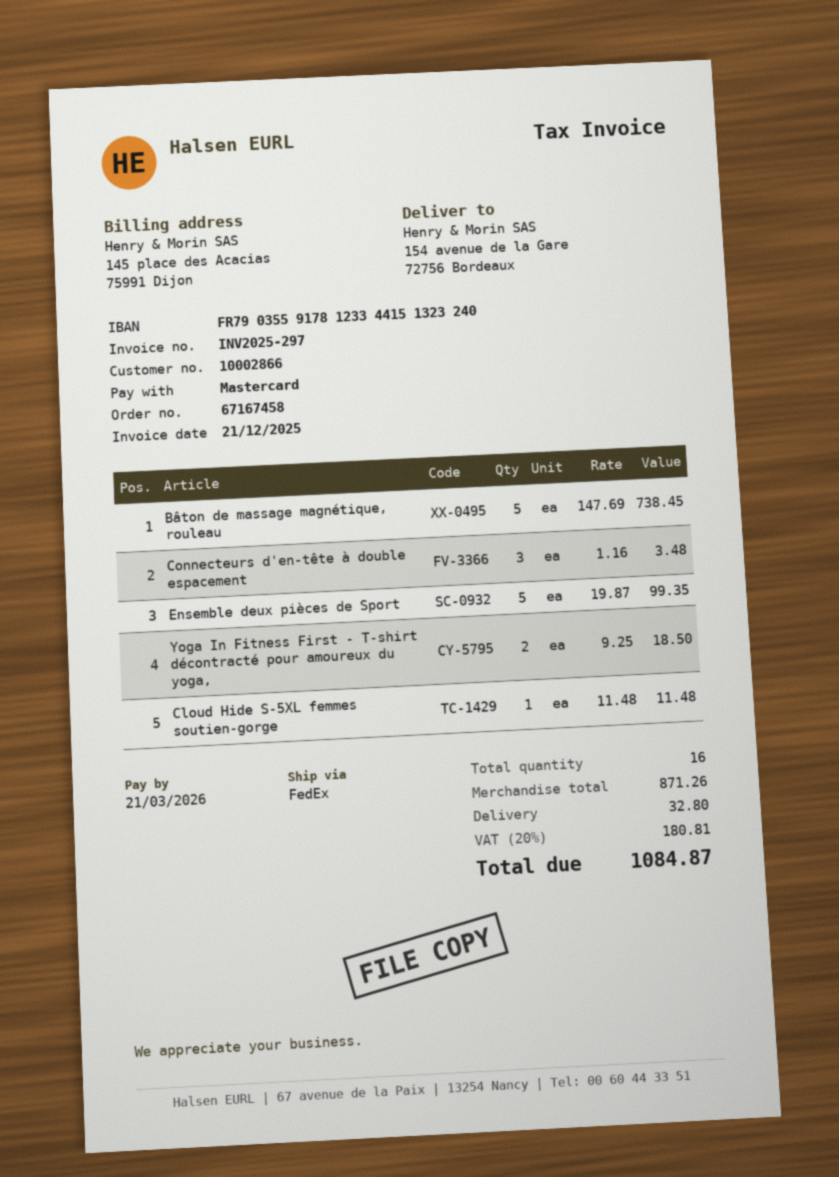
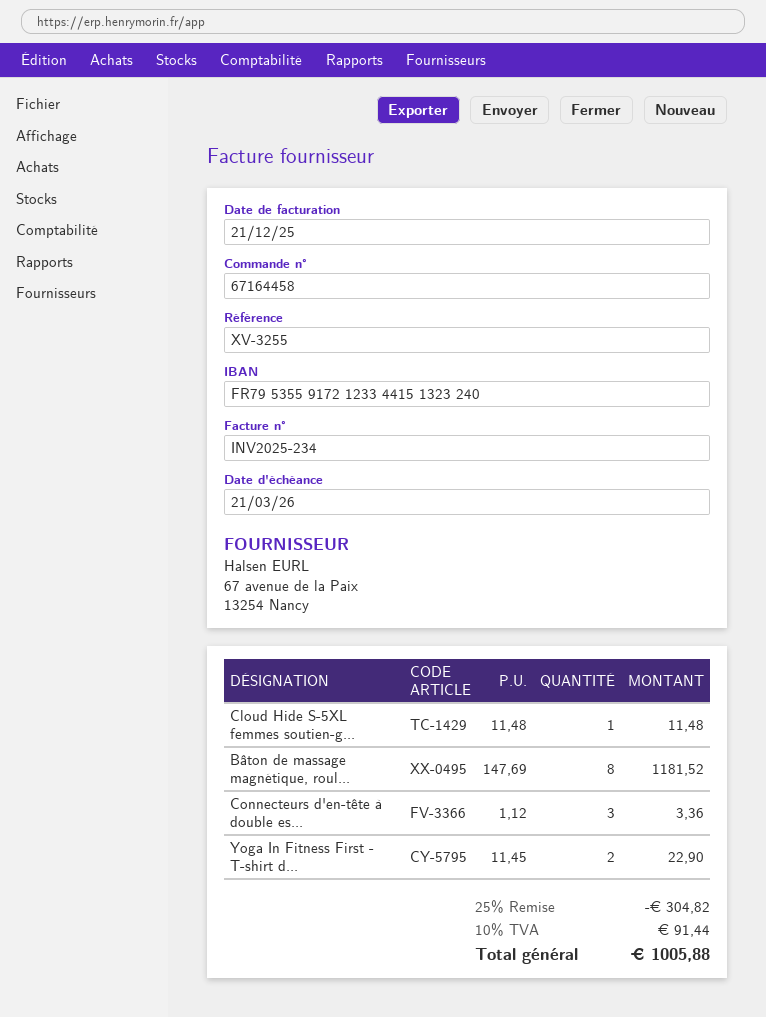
order number: 67167458 -> 67164458
invoice number: INV2025-297 -> INV2025-234
bank account: FR7903559178123344151323240 -> FR7953559172123344151323240
Bâton de massage magnétique, rouleau: 5 x 147.69 = 738.45 -> 8 x 147.69 = 1181.52
Connecteurs d'en-tête à double espacement: 3 x 1.16 = 3.48 -> 3 x 1.12 = 3.36
Ensemble deux pièces de Sport: 5 x 19.87 = 99.35 -> none
Yoga In Fitness First - T-shirt décontracté pour amoureux du yoga,: 2 x 9.25 = 18.50 -> 2 x 11.45 = 22.90
discount: none -> 25% = 304.82
shipping: 32.80 -> none
tax: 20% = 180.81 -> 10% = 91.44
total: 1084.87 -> 1005.88

